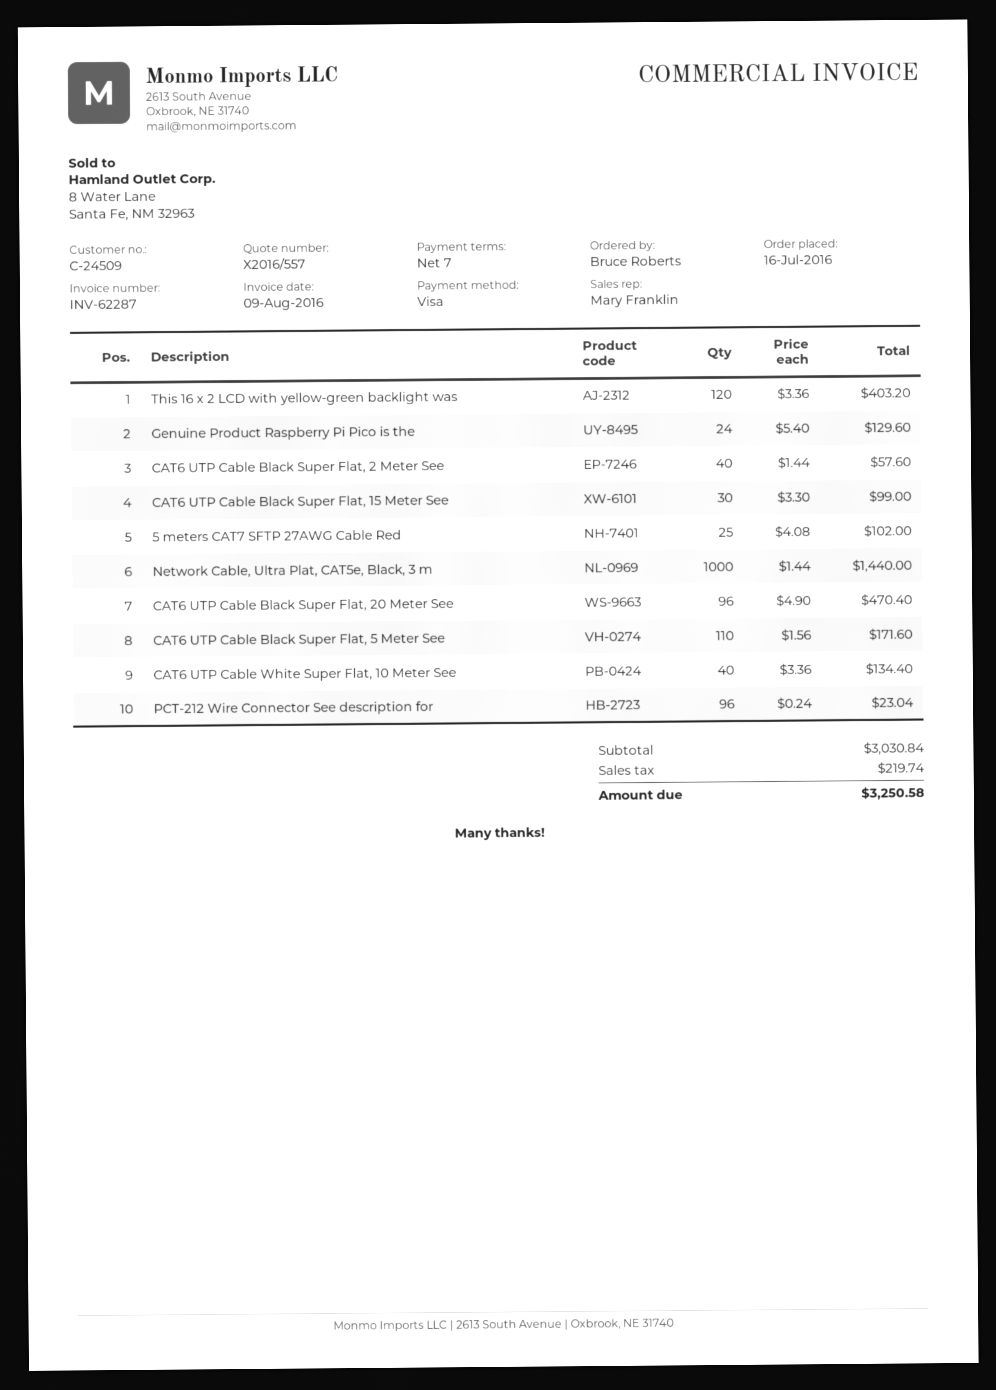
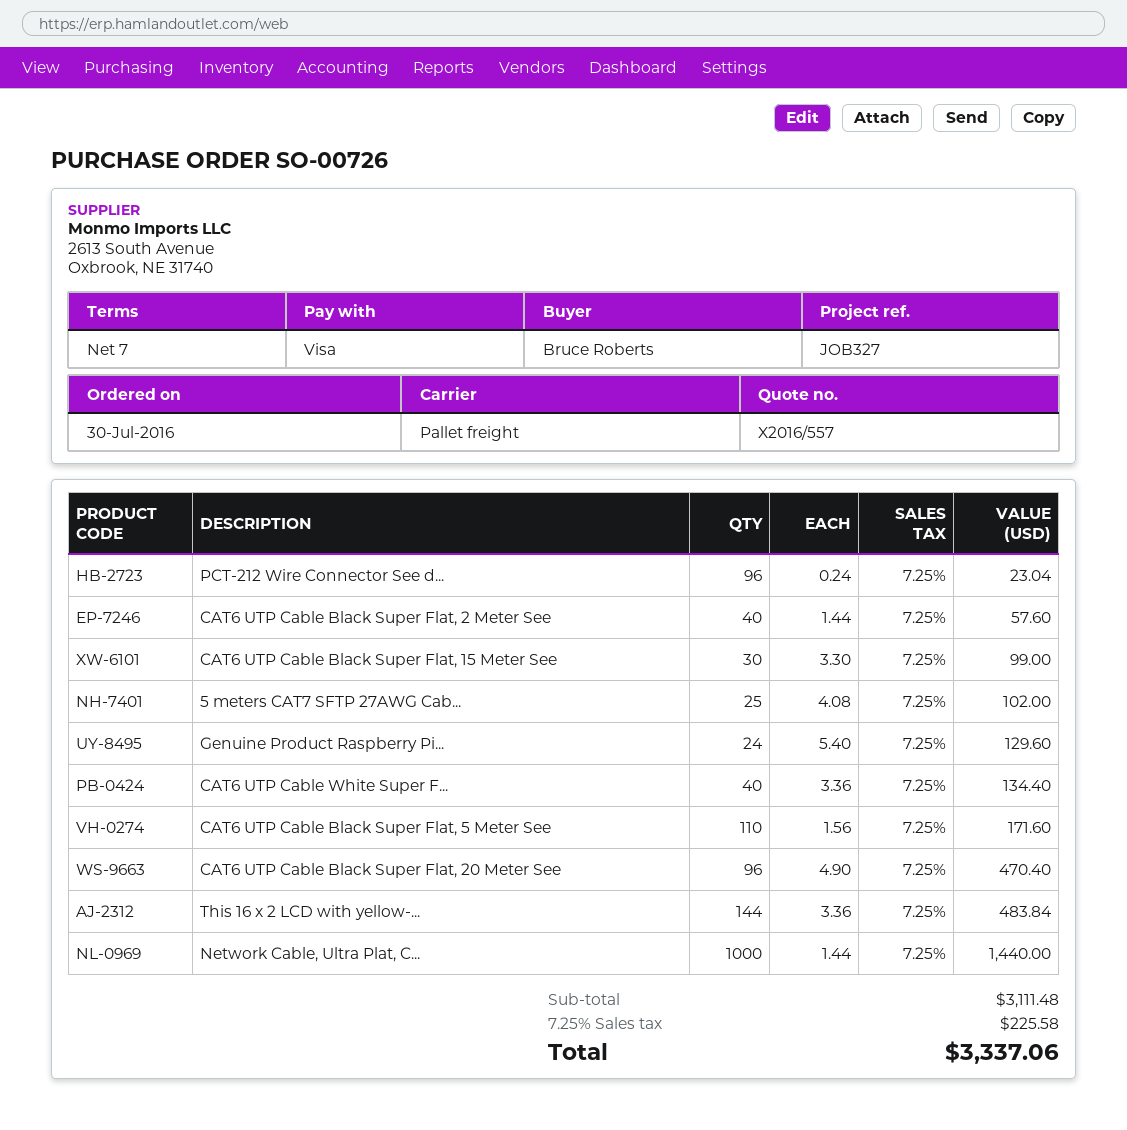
order date: 2016-07-16 -> 2016-07-30
This 16 x 2 LCD with yellow-green backlight was: 120 x 3.36 = 403.20 -> 144 x 3.36 = 483.84
subtotal: 3030.84 -> 3111.48
tax: 219.74 -> 225.58
total: 3250.58 -> 3337.06

